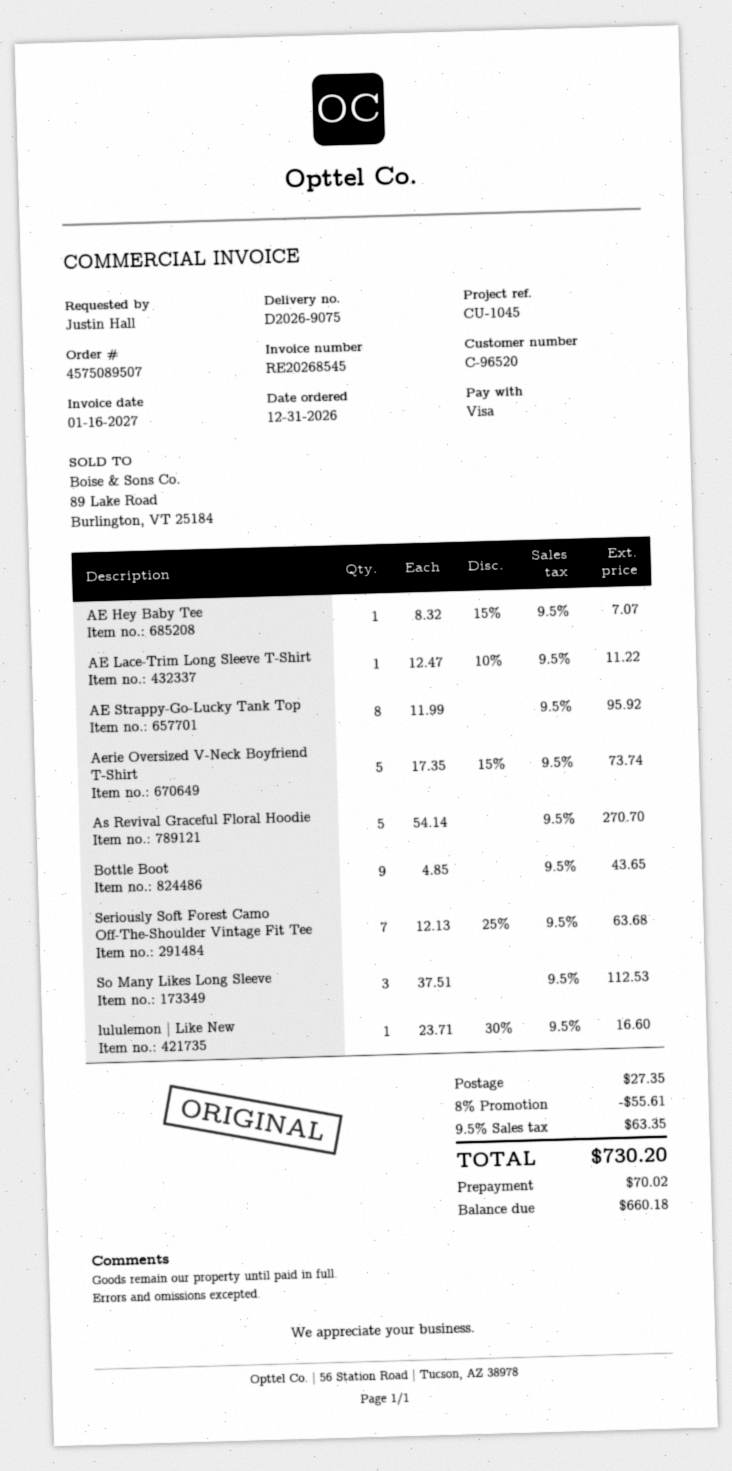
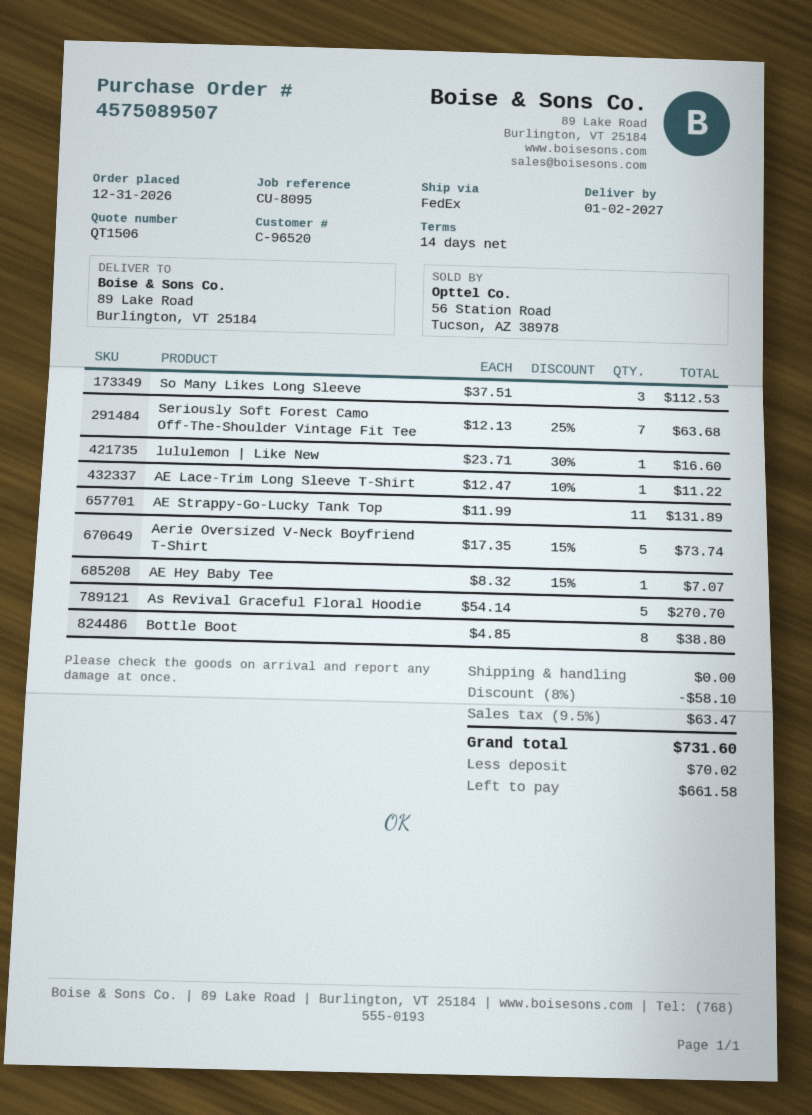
reference: CU-1045 -> CU-8095
AE Strappy-Go-Lucky Tank Top: 8 x 11.99 = 95.92 -> 11 x 11.99 = 131.89
Bottle Boot: 9 x 4.85 = 43.65 -> 8 x 4.85 = 38.80
discount: 8% = 55.61 -> 8% = 58.10
shipping: 27.35 -> 0.00
tax: 9.5% = 63.35 -> 9.5% = 63.47
total: 730.20 -> 731.60
balance: 660.18 -> 661.58

